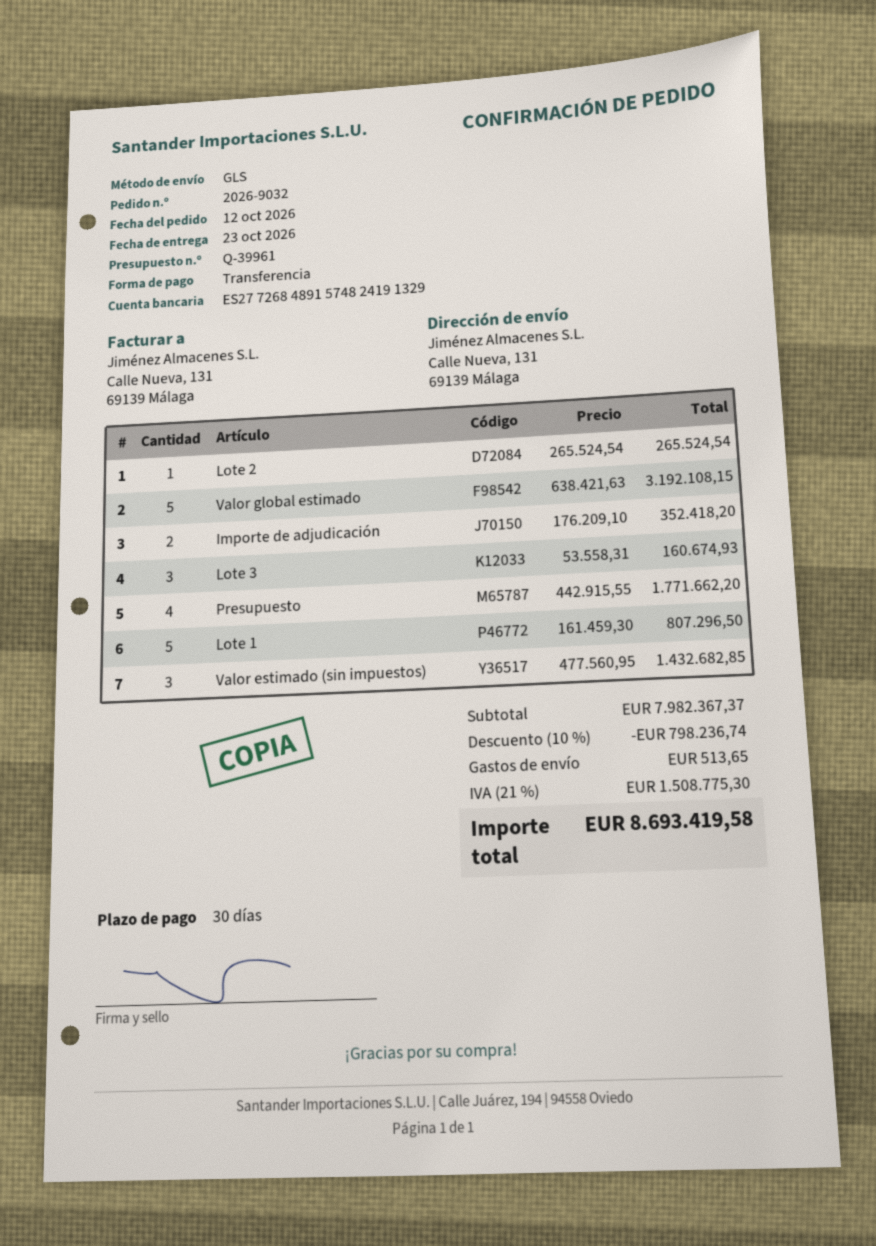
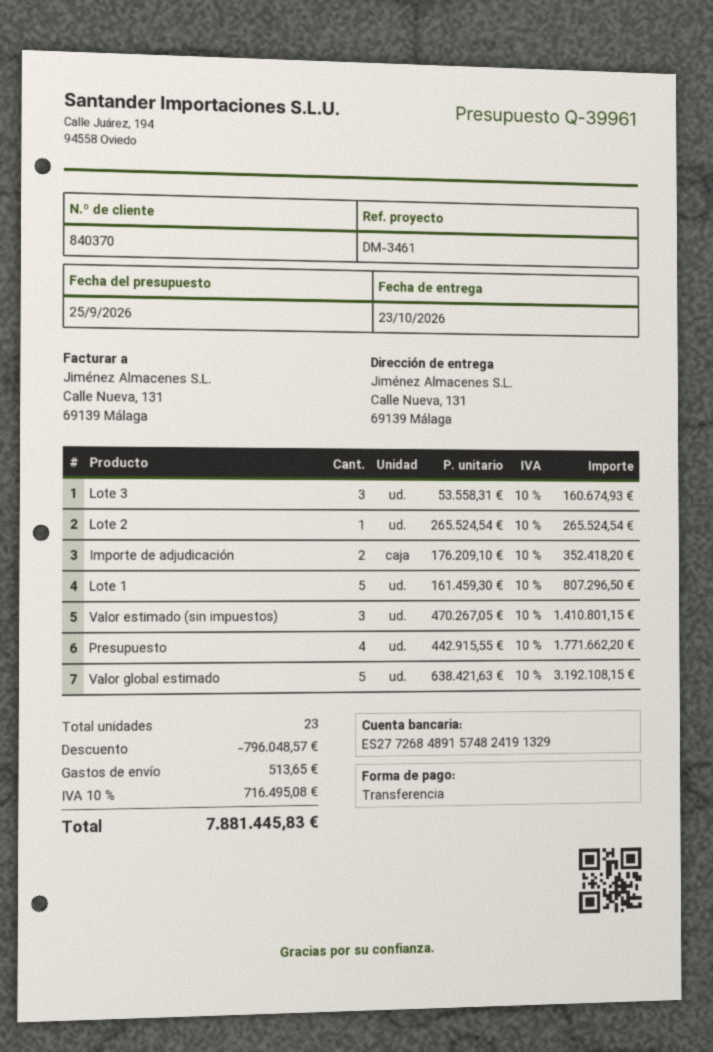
Valor estimado (sin impuestos): 3 x 477560.95 = 1432682.85 -> 3 x 470267.05 = 1410801.15
discount: 798236.74 -> 796048.57
tax: 21% = 1508775.30 -> 10% = 716495.08
total: 8693419.58 -> 7881445.83

